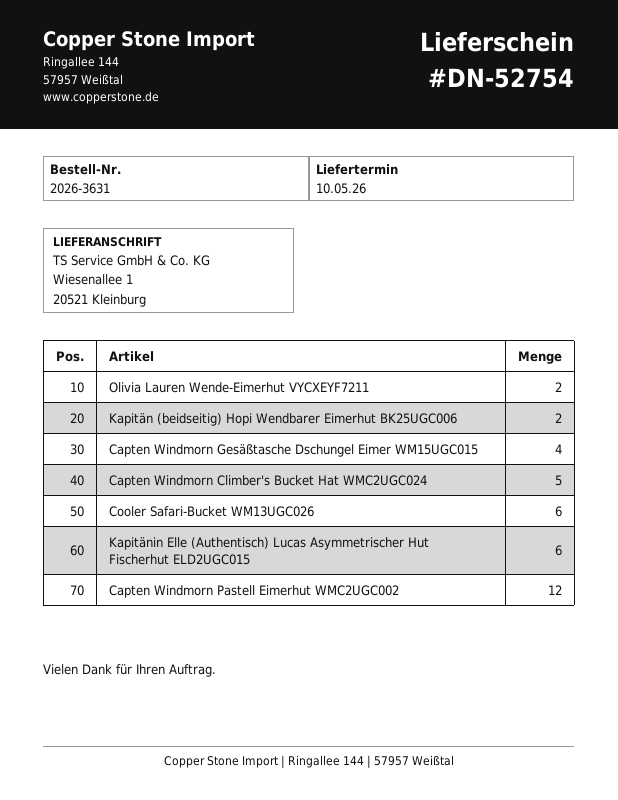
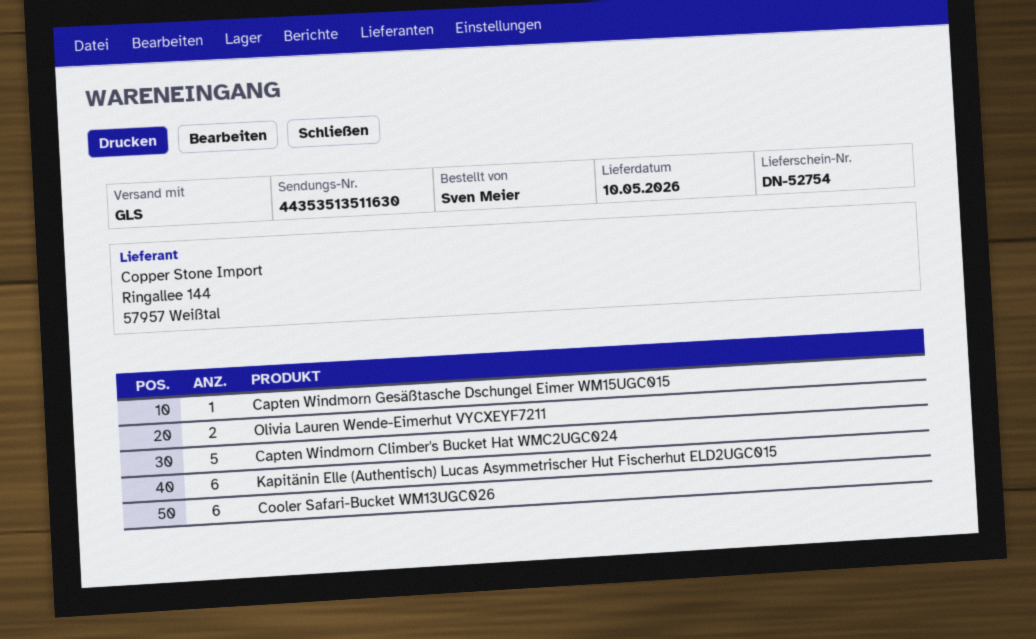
Kapitän (beidseitig) Hopi Wendbarer Eimerhut BK25UGC006: 2 -> none
Capten Windmorn Gesäßtasche Dschungel Eimer WM15UGC015: 4 -> 1
Capten Windmorn Pastell Eimerhut WMC2UGC002: 12 -> none

